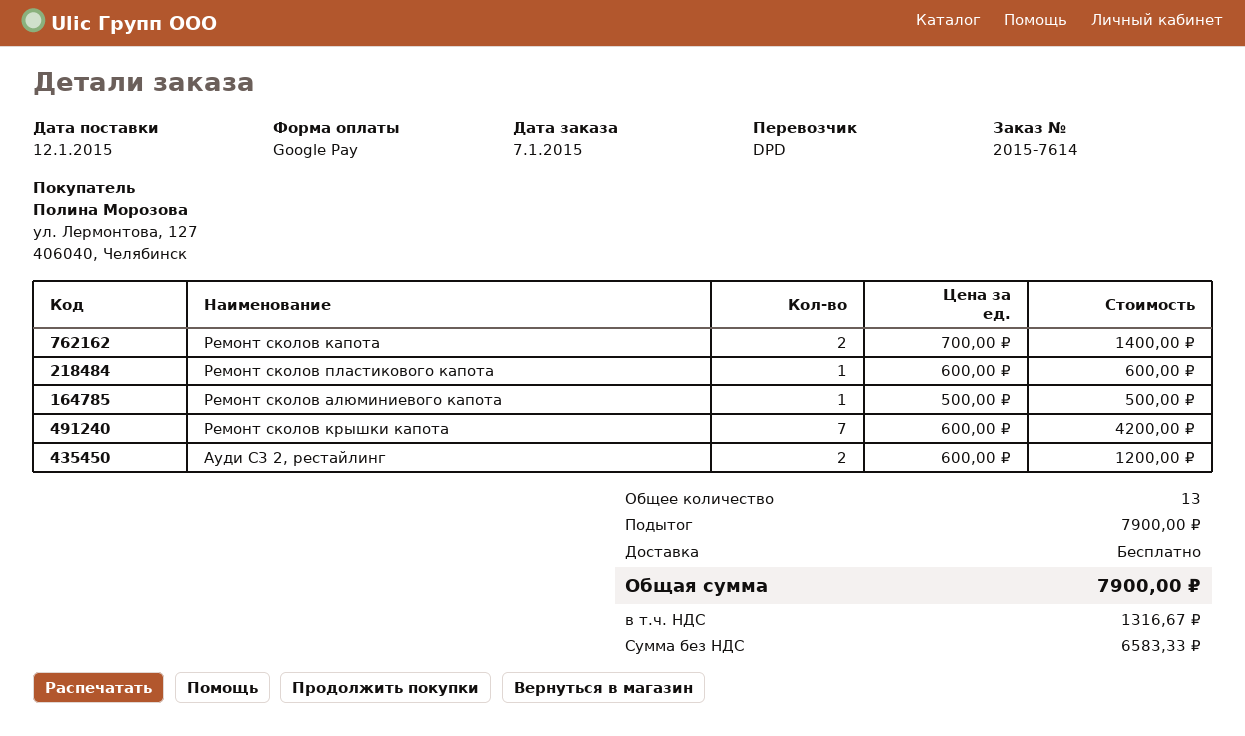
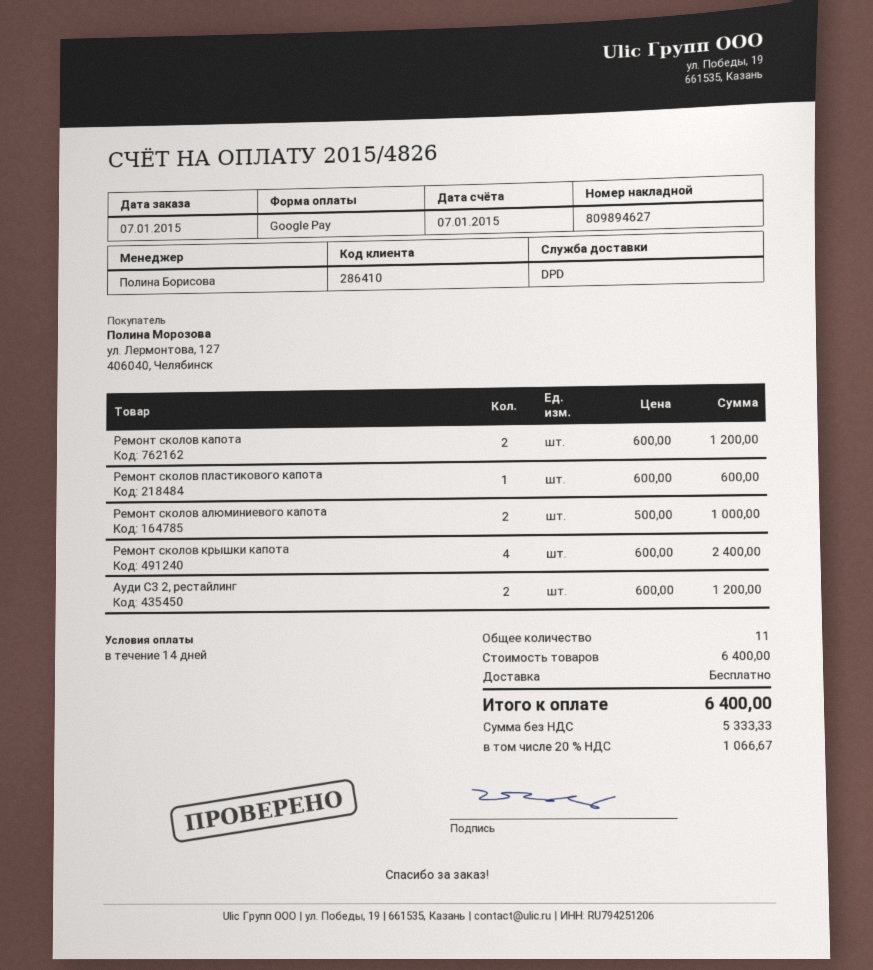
Ремонт сколов капота: 2 x 700.00 = 1400.00 -> 2 x 600.00 = 1200.00
Ремонт сколов алюминиевого капота: 1 x 500.00 = 500.00 -> 2 x 500.00 = 1000.00
Ремонт сколов крышки капота: 7 x 600.00 = 4200.00 -> 4 x 600.00 = 2400.00
total quantity: 13 -> 11
subtotal: 7900.00 -> 6400.00
net: 6583.33 -> 5333.33
tax: 1316.67 -> 1066.67
total: 7900.00 -> 6400.00

